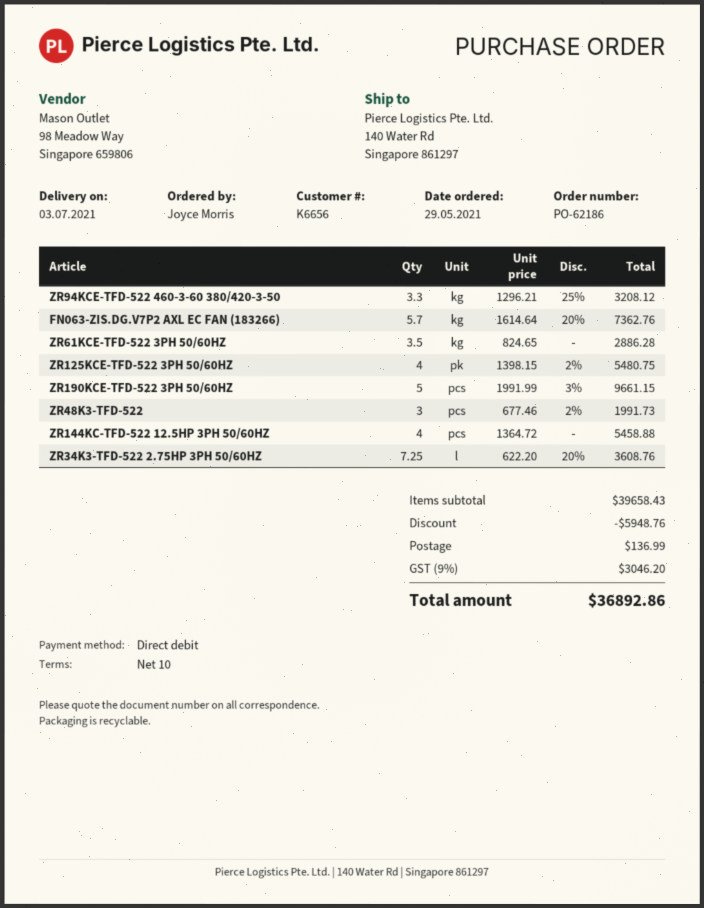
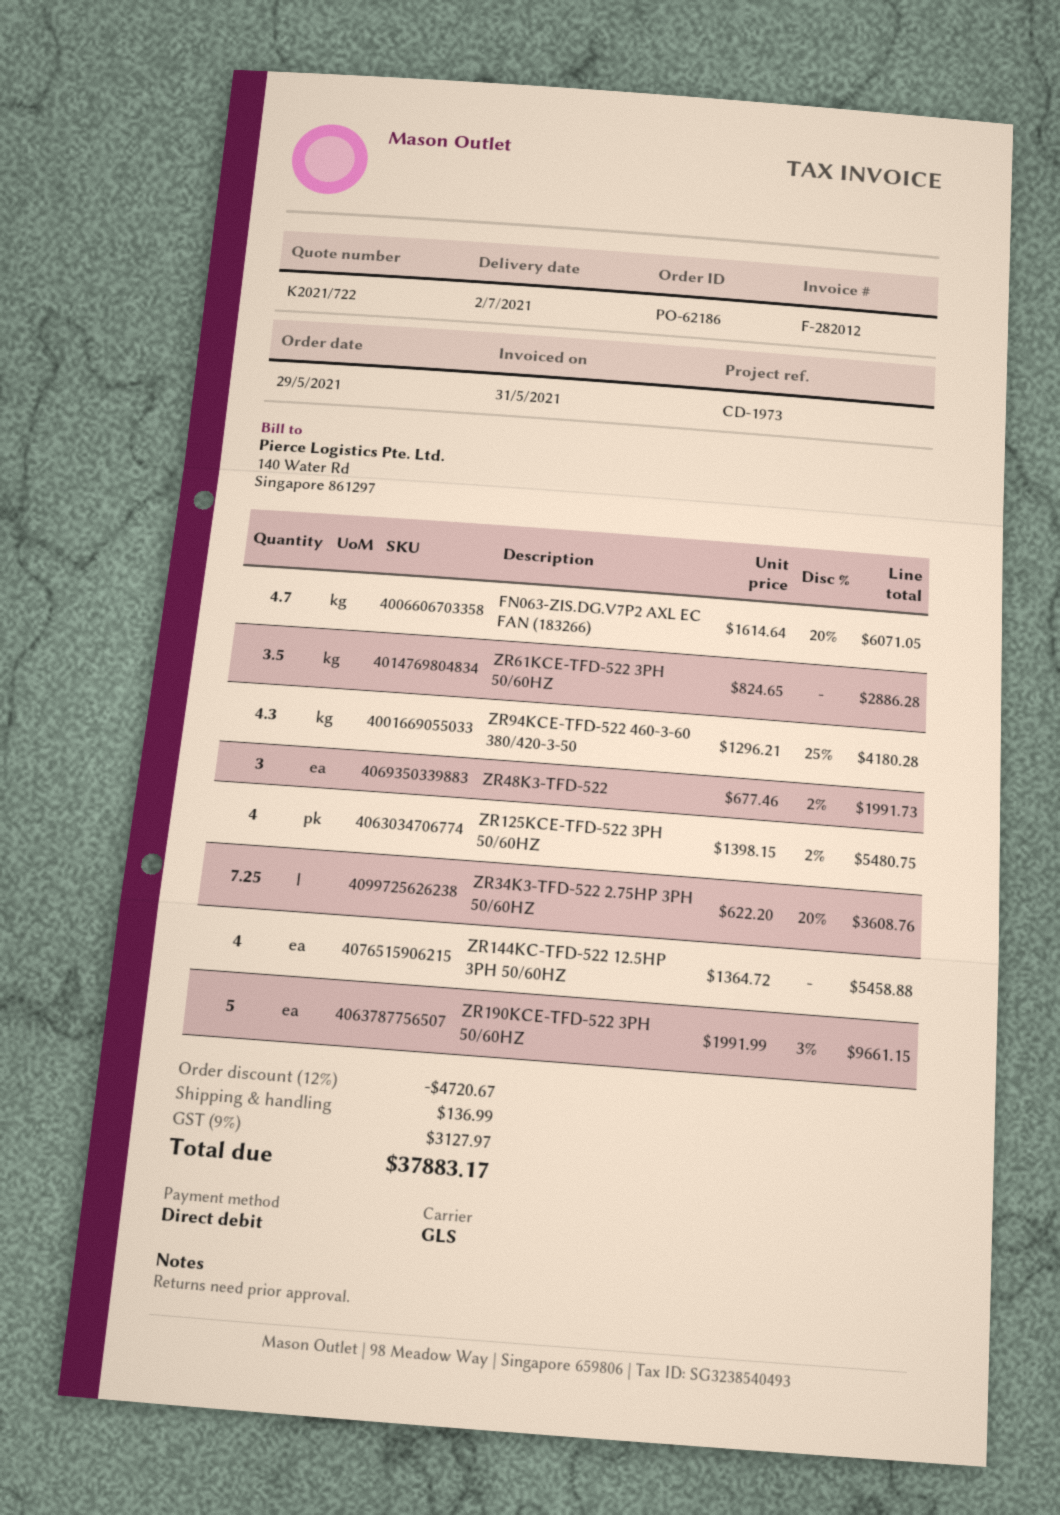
delivery date: 2021-07-03 -> 2021-07-02
ZR94KCE-TFD-522 460-3-60 380/420-3-50: 3.3 x 1296.21 - 25% = 3208.12 -> 4.3 x 1296.21 - 25% = 4180.28
FN063-ZIS.DG.V7P2 AXL EC FAN (183266): 5.7 x 1614.64 - 20% = 7362.76 -> 4.7 x 1614.64 - 20% = 6071.05
discount: 5948.76 -> 4720.67
tax: 9% = 3046.20 -> 9% = 3127.97
total: 36892.86 -> 37883.17

